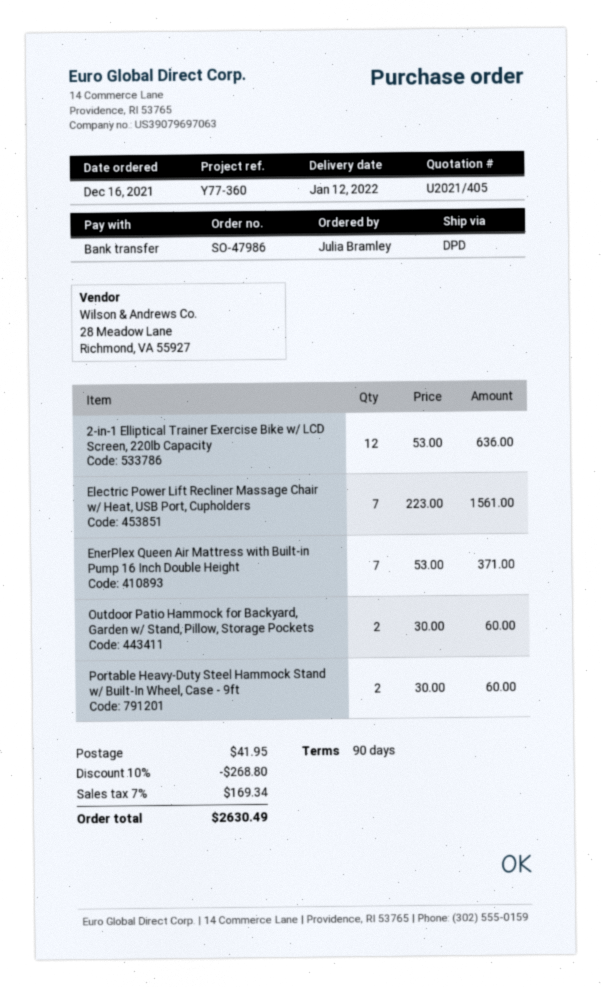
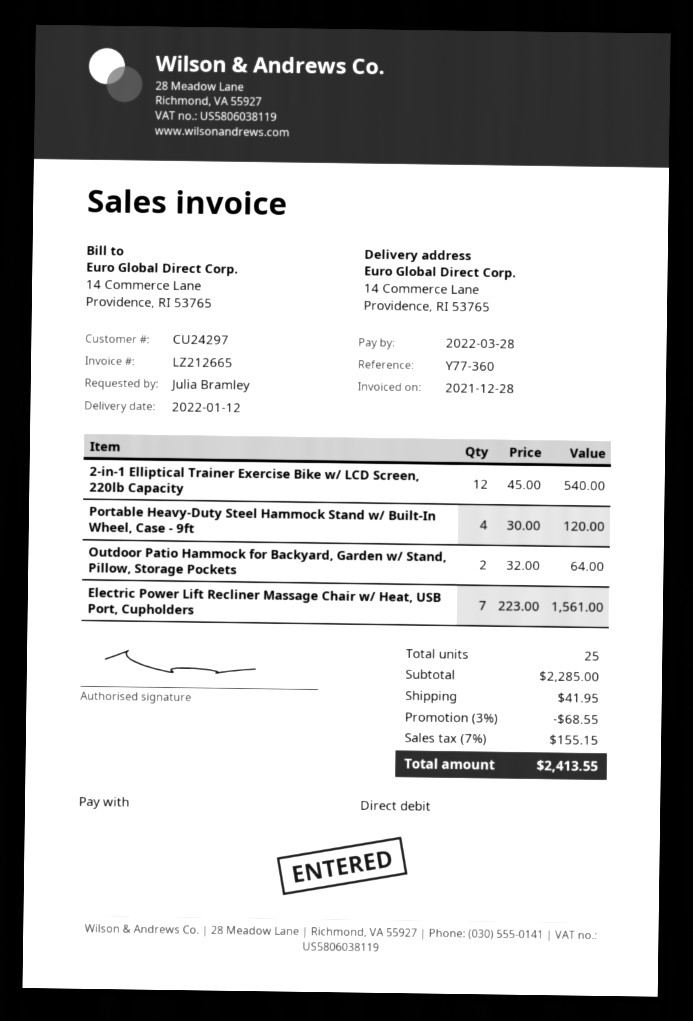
payment method: bank transfer -> direct debit
2-in-1 Elliptical Trainer Exercise Bike w/ LCD Screen, 220lb Capacity: 12 x 53.00 = 636.00 -> 12 x 45.00 = 540.00
EnerPlex Queen Air Mattress with Built-in Pump 16 Inch Double Height: 7 x 53.00 = 371.00 -> none
Outdoor Patio Hammock for Backyard, Garden w/ Stand, Pillow, Storage Pockets: 2 x 30.00 = 60.00 -> 2 x 32.00 = 64.00
Portable Heavy-Duty Steel Hammock Stand w/ Built-In Wheel, Case - 9ft: 2 x 30.00 = 60.00 -> 4 x 30.00 = 120.00
discount: 10% = 268.80 -> 3% = 68.55
tax: 7% = 169.34 -> 7% = 155.15
total: 2630.49 -> 2413.55

